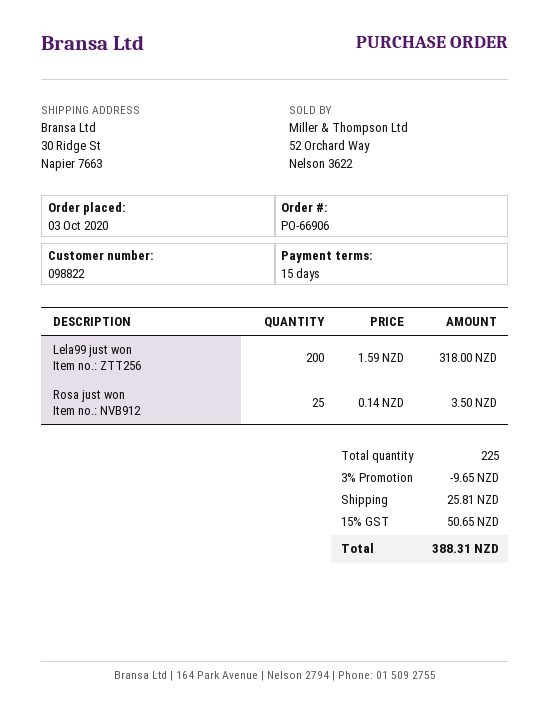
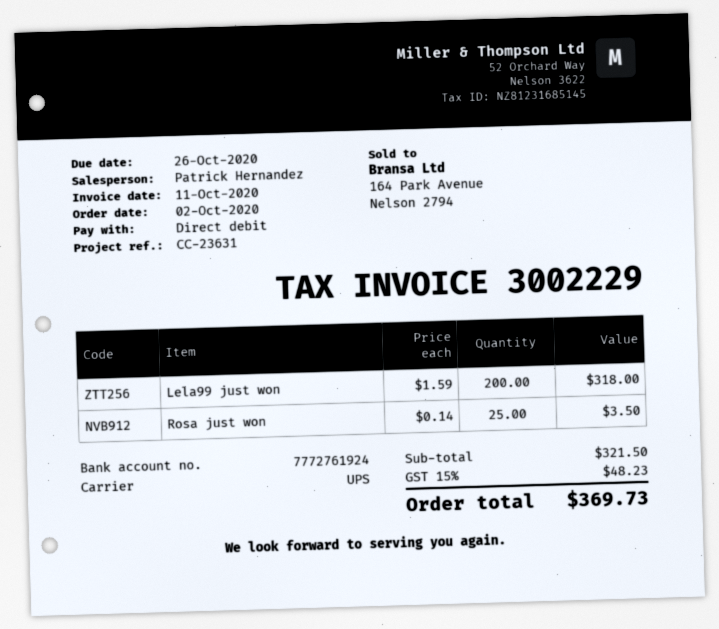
order date: 2020-10-03 -> 2020-10-02
discount: 3% = 9.65 -> none
shipping: 25.81 -> none
tax: 15% = 50.65 -> 15% = 48.23
total: 388.31 -> 369.73

